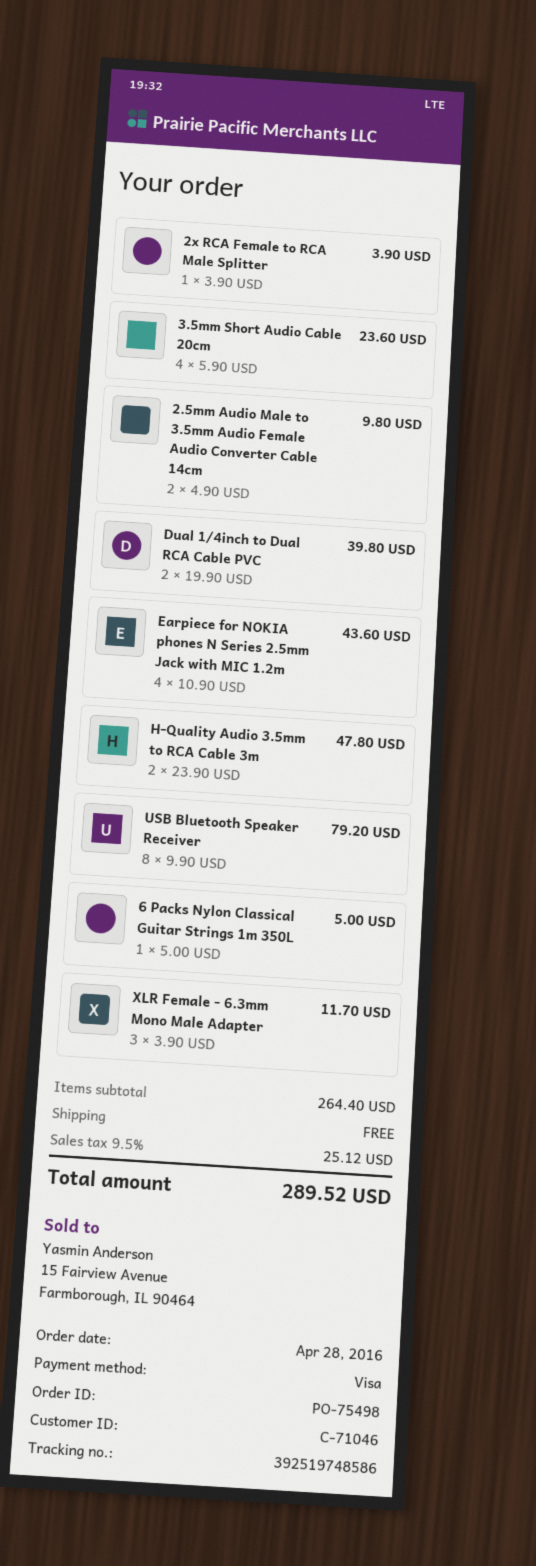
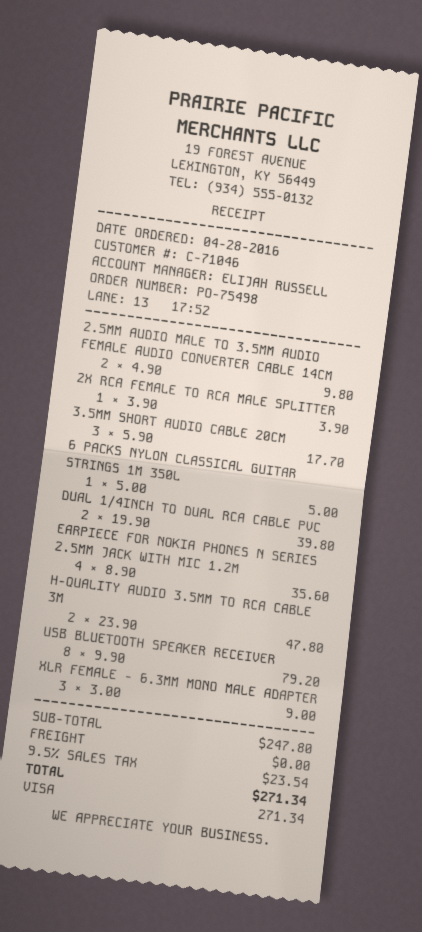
3.5mm Short Audio Cable 20cm: 4 x 5.90 = 23.60 -> 3 x 5.90 = 17.70
Earpiece for NOKIA phones N Series 2.5mm Jack with MIC 1.2m: 4 x 10.90 = 43.60 -> 4 x 8.90 = 35.60
XLR Female - 6.3mm Mono Male Adapter: 3 x 3.90 = 11.70 -> 3 x 3.00 = 9.00
subtotal: 264.40 -> 247.80
tax: 9.5% = 25.12 -> 9.5% = 23.54
total: 289.52 -> 271.34

